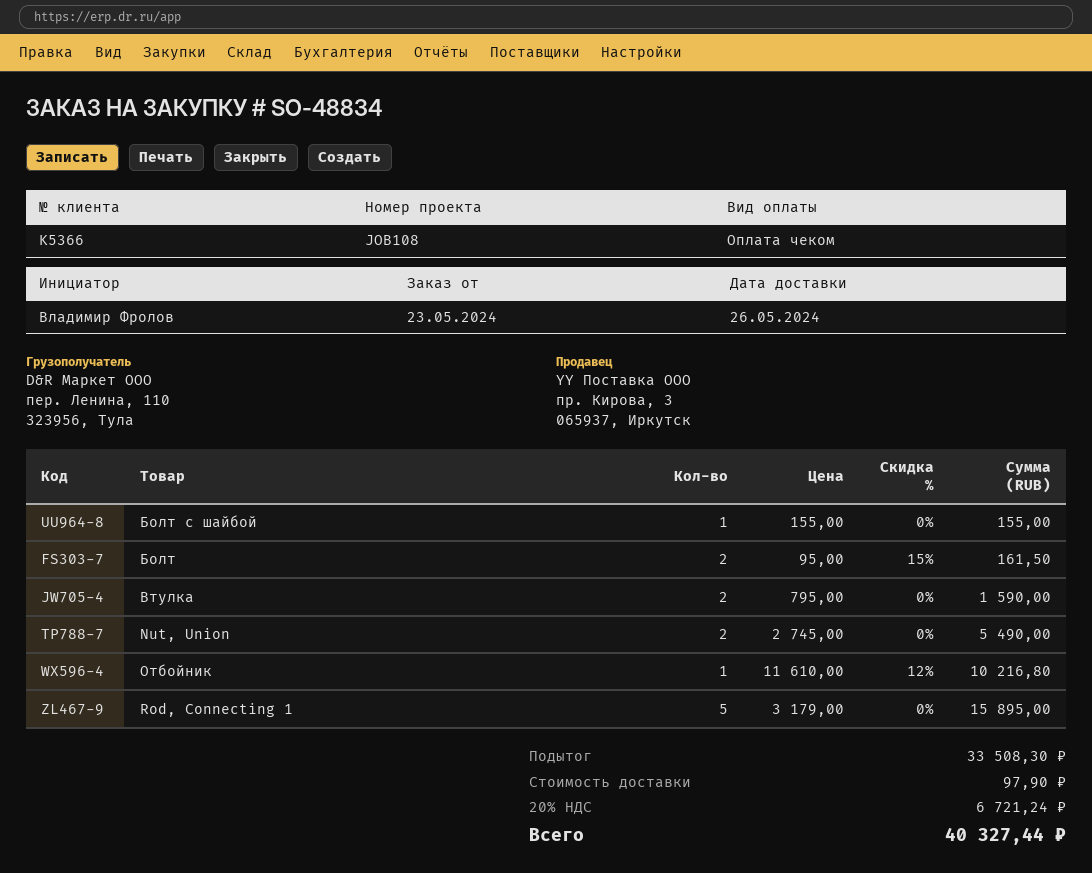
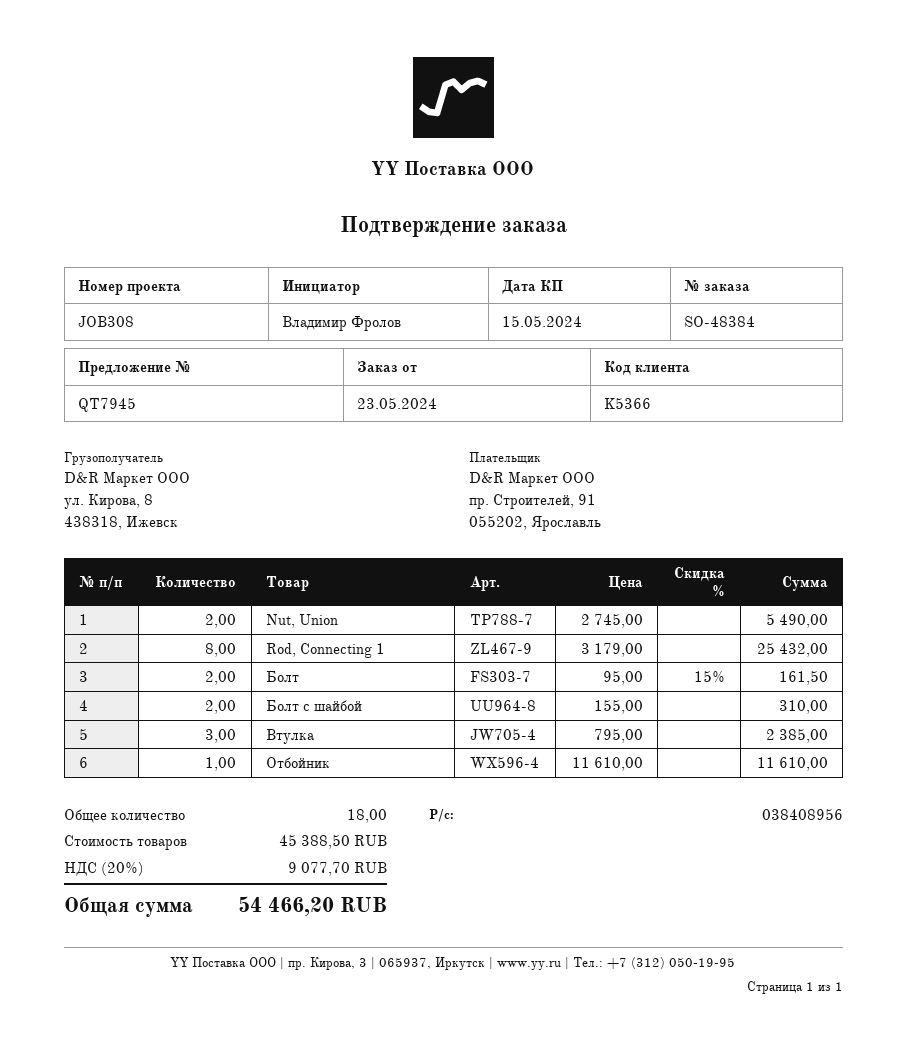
order number: SO-48834 -> SO-48384
reference: JOB108 -> JOB308
ship to: пер. Ленина, 110, 323956, Тула -> ул. Кирова, 8, 438318, Ижевск
Болт с шайбой: 1 x 155.00 = 155.00 -> 2 x 155.00 = 310.00
Втулка: 2 x 795.00 = 1590.00 -> 3 x 795.00 = 2385.00
Отбойник: 1 x 11610.00 - 12% = 10216.80 -> 1 x 11610.00 = 11610.00
Rod, Connecting 1: 5 x 3179.00 = 15895.00 -> 8 x 3179.00 = 25432.00
subtotal: 33508.30 -> 45388.50
shipping: 97.90 -> none
tax: 20% = 6721.24 -> 20% = 9077.70
total: 40327.44 -> 54466.20

